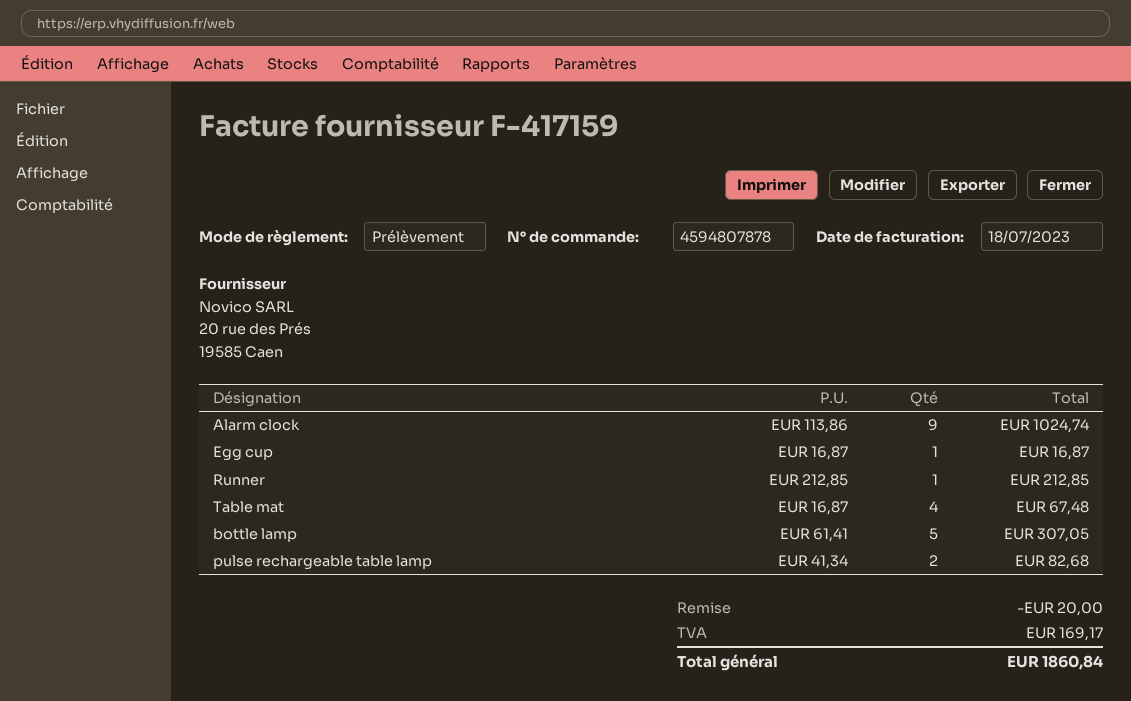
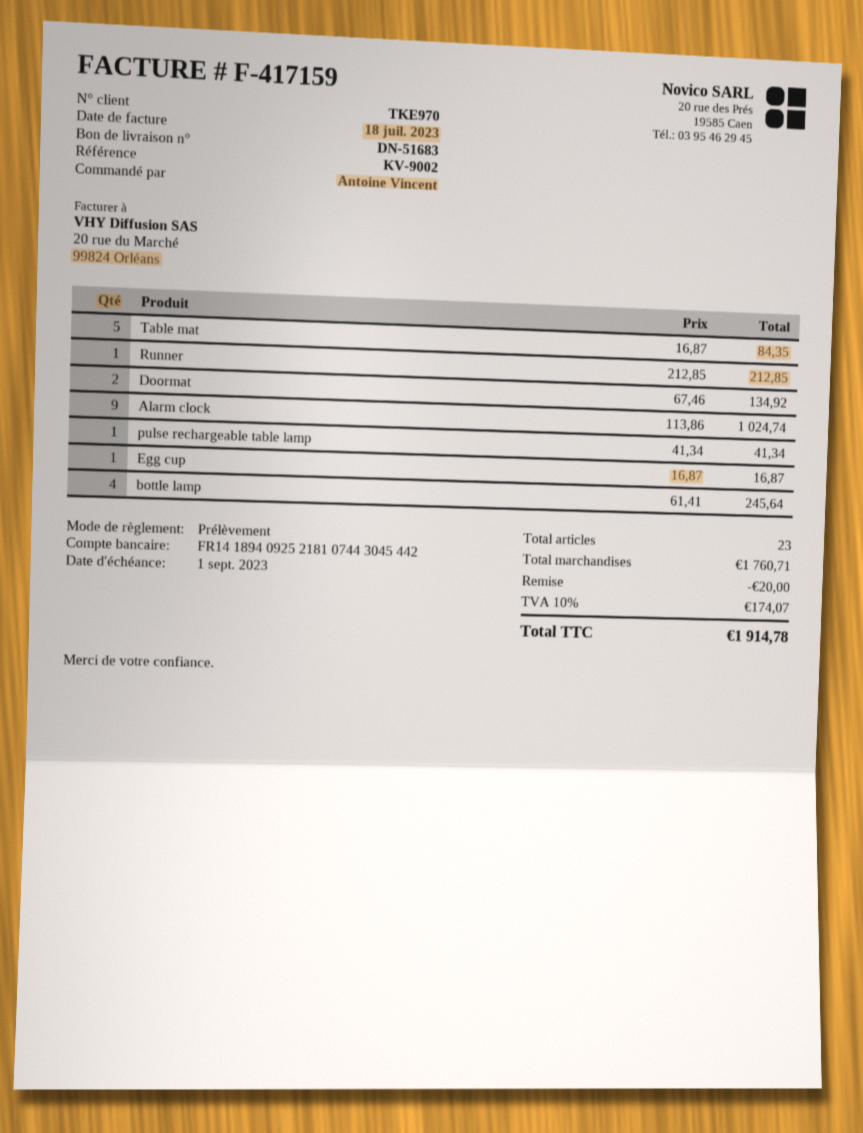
Table mat: 4 x 16.87 = 67.48 -> 5 x 16.87 = 84.35
bottle lamp: 5 x 61.41 = 307.05 -> 4 x 61.41 = 245.64
pulse rechargeable table lamp: 2 x 41.34 = 82.68 -> 1 x 41.34 = 41.34
Doormat: none -> 2 x 67.46 = 134.92
tax: 169.17 -> 174.07
total: 1860.84 -> 1914.78

